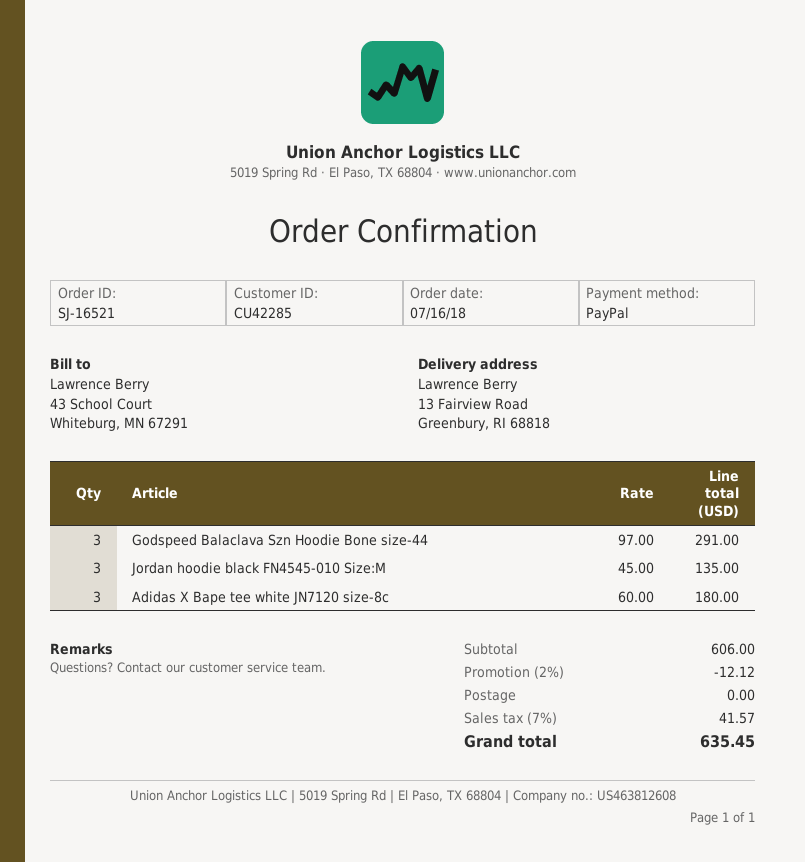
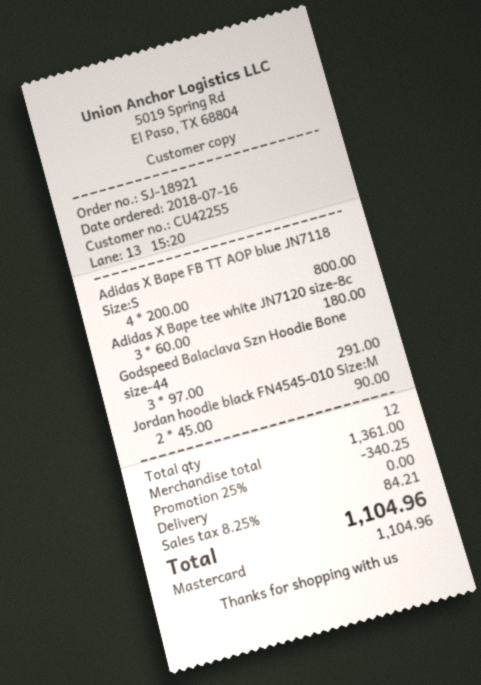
order number: SJ-16521 -> SJ-18921
customer number: CU42285 -> CU42255
payment method: PayPal -> Mastercard
Jordan hoodie black FN4545-010 Size:M: 3 x 45.00 = 135.00 -> 2 x 45.00 = 90.00
Adidas X Bape FB TT AOP blue JN7118 Size:S: none -> 4 x 200.00 = 800.00
subtotal: 606.00 -> 1361.00
discount: 2% = 12.12 -> 25% = 340.25
tax: 7% = 41.57 -> 8.25% = 84.21
total: 635.45 -> 1104.96

